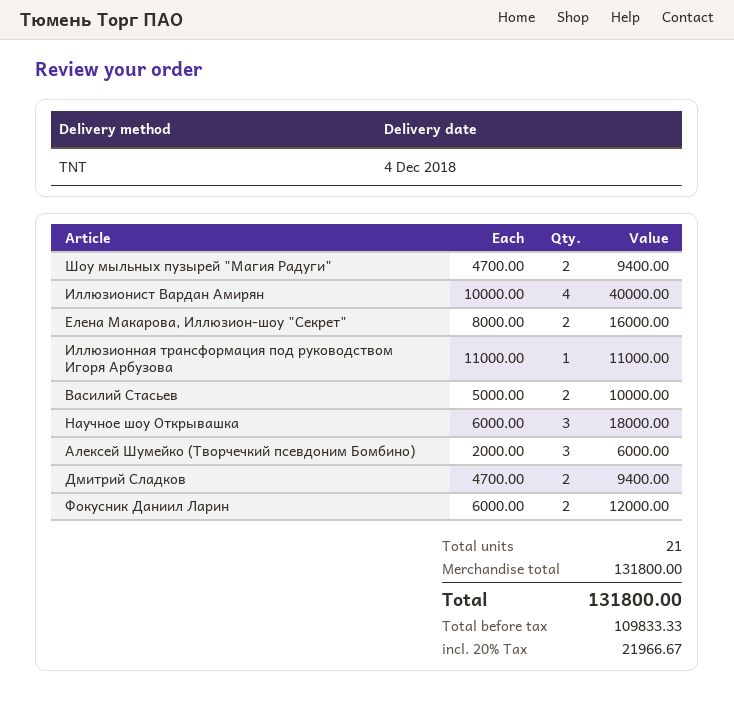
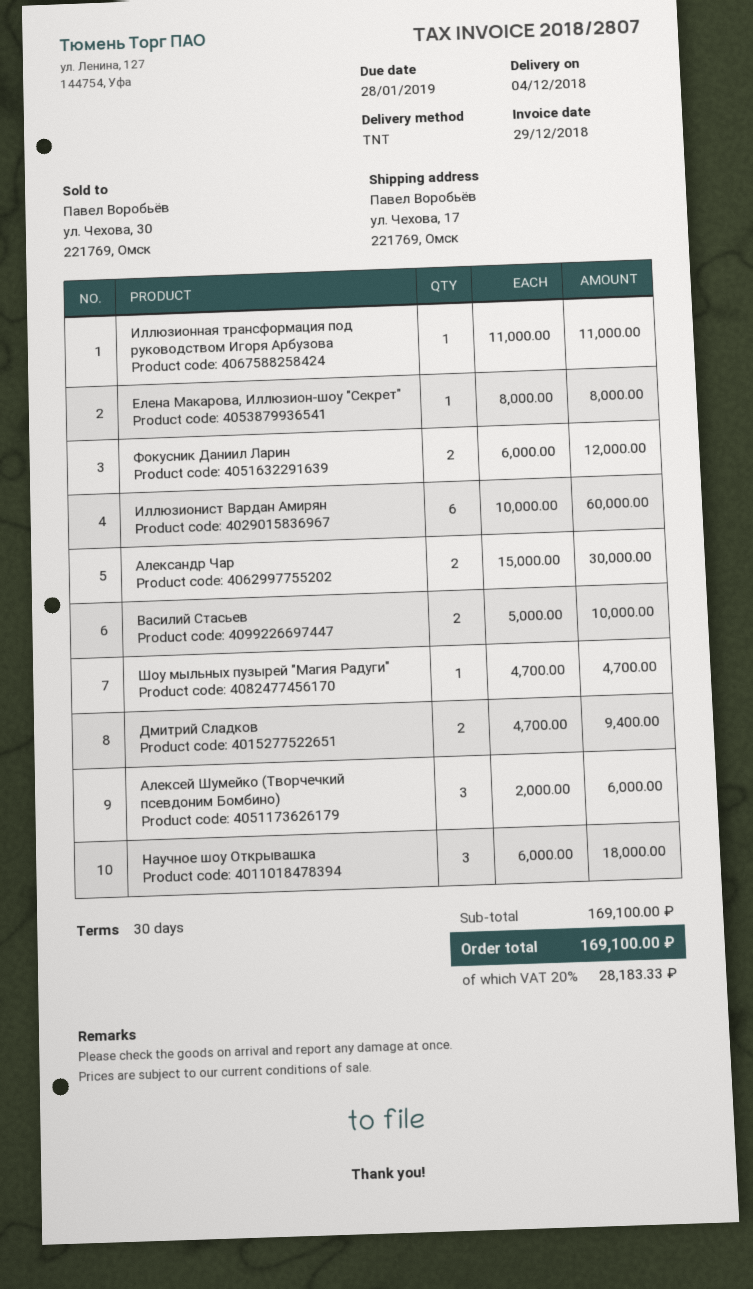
Шоу мыльных пузырей "Магия Радуги": 2 x 4700.00 = 9400.00 -> 1 x 4700.00 = 4700.00
Иллюзионист Вардан Амирян: 4 x 10000.00 = 40000.00 -> 6 x 10000.00 = 60000.00
Елена Макарова, Иллюзион-шоу "Секрет": 2 x 8000.00 = 16000.00 -> 1 x 8000.00 = 8000.00
Александр Чар: none -> 2 x 15000.00 = 30000.00
subtotal: 131800.00 -> 169100.00
tax: 20% = 21966.67 -> 20% = 28183.33
total: 131800.00 -> 169100.00

